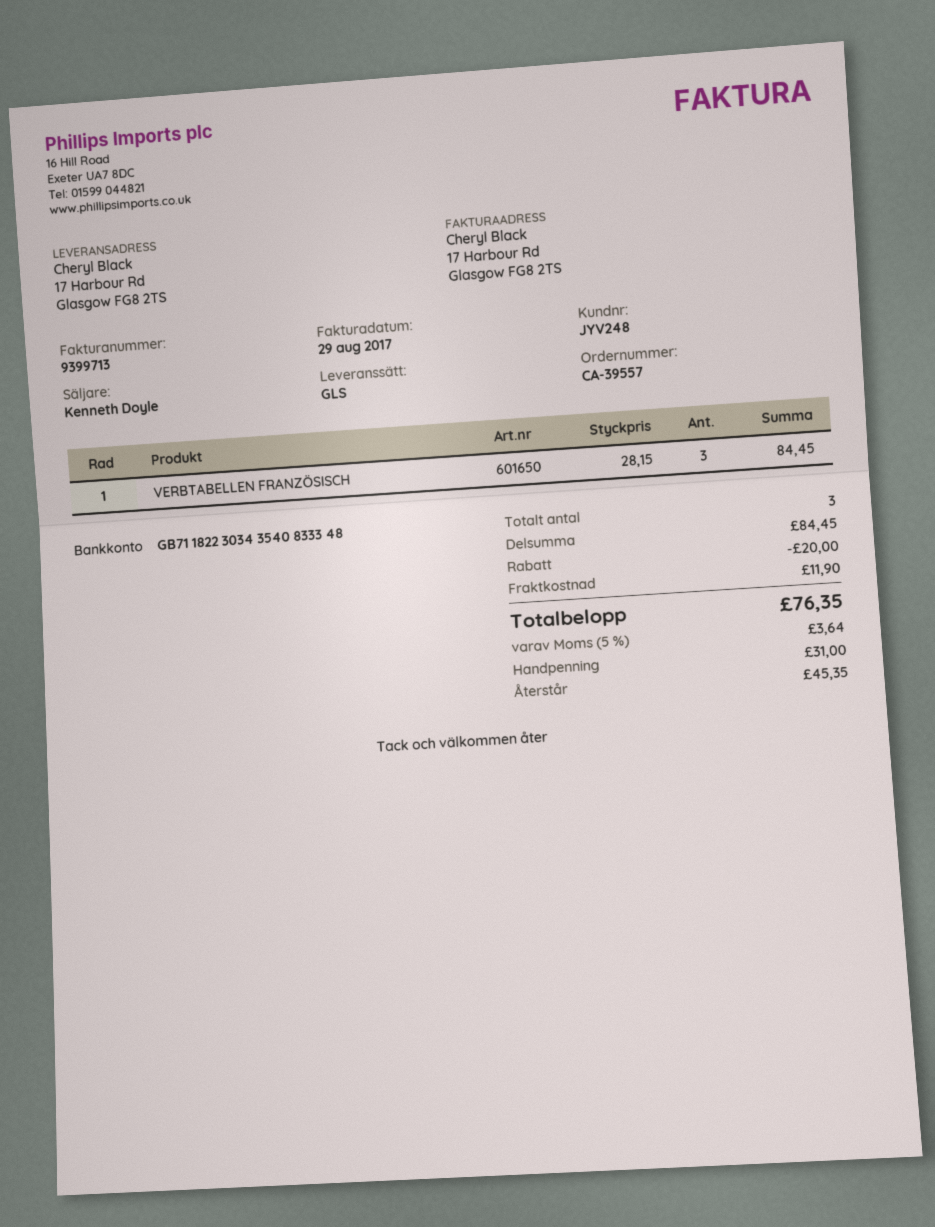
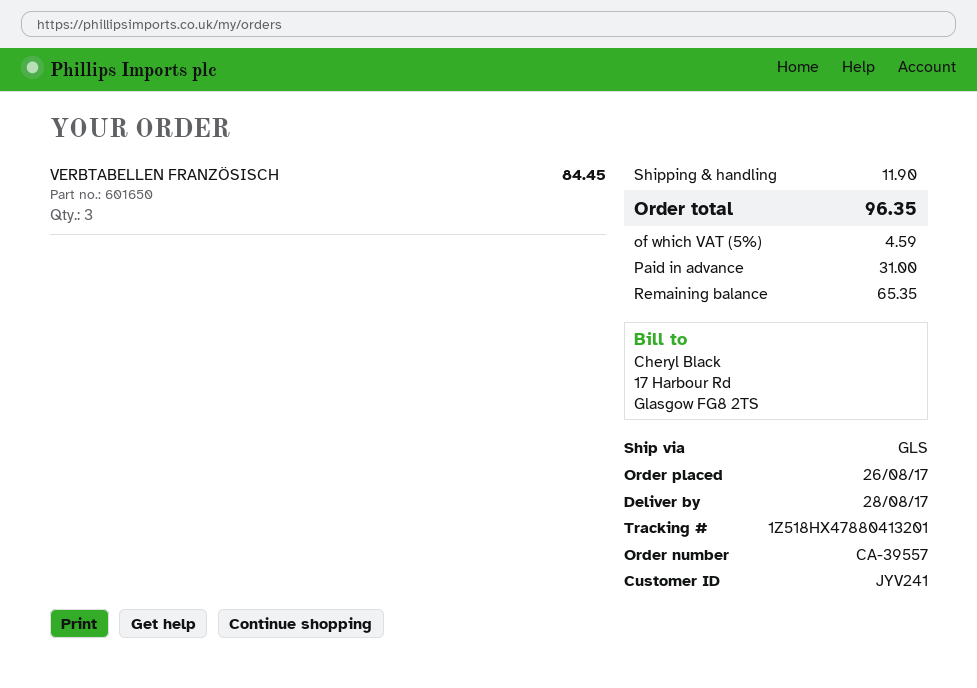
customer number: JYV248 -> JYV241
discount: 20.00 -> none
tax: 5% = 3.64 -> 5% = 4.59
total: 76.35 -> 96.35
balance: 45.35 -> 65.35

